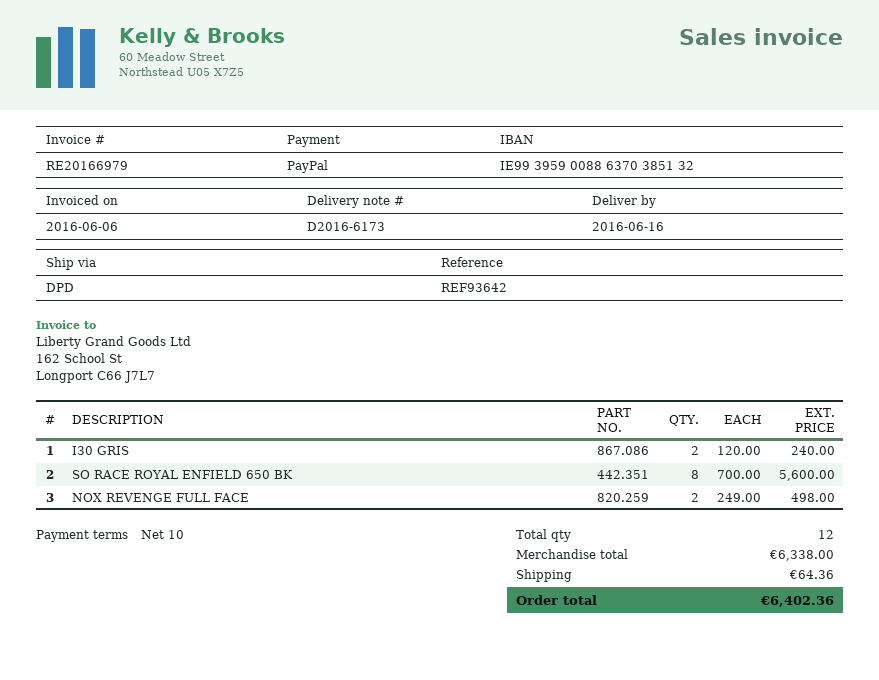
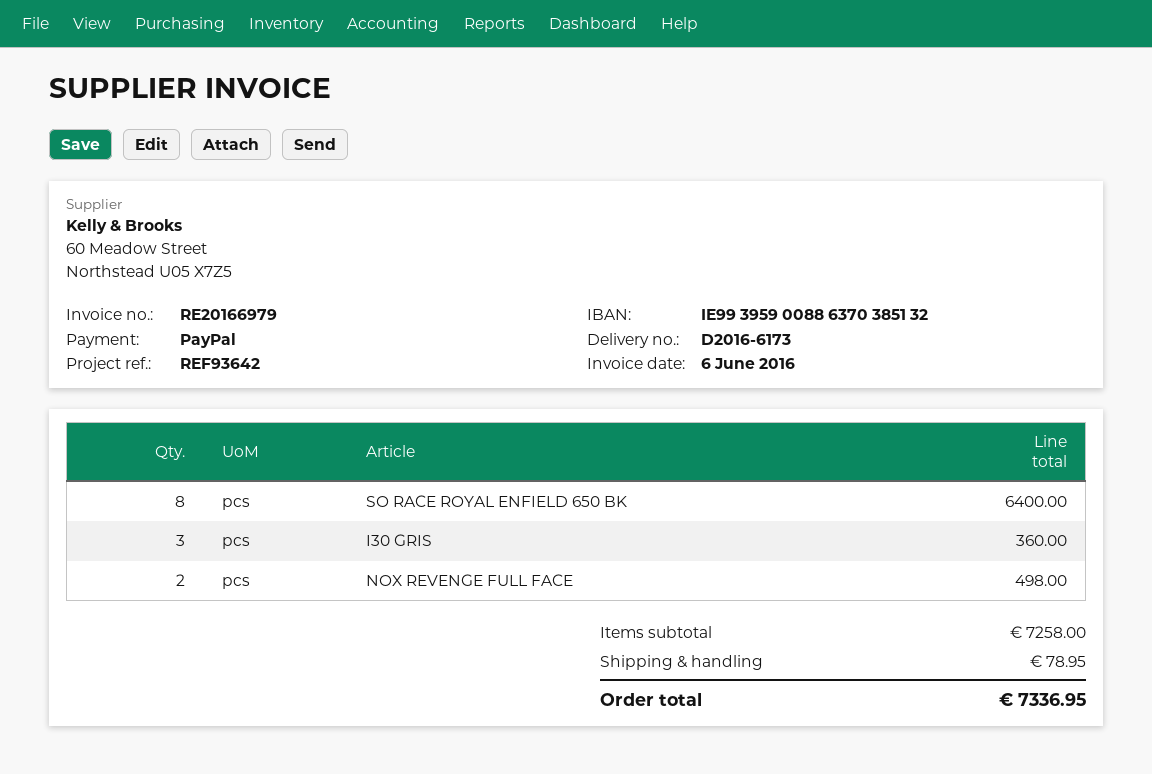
I30 GRIS: 2 for 240.00 -> 3 for 360.00
SO RACE ROYAL ENFIELD 650 BK: 8 for 5600.00 -> 8 for 6400.00
subtotal: 6338.00 -> 7258.00
shipping: 64.36 -> 78.95
total: 6402.36 -> 7336.95

